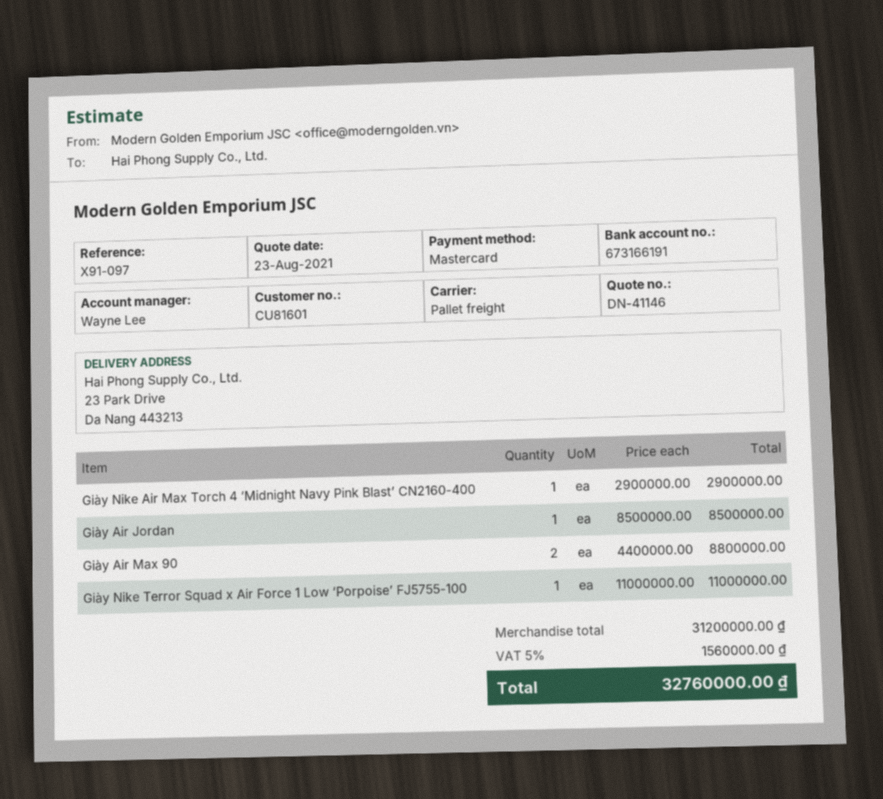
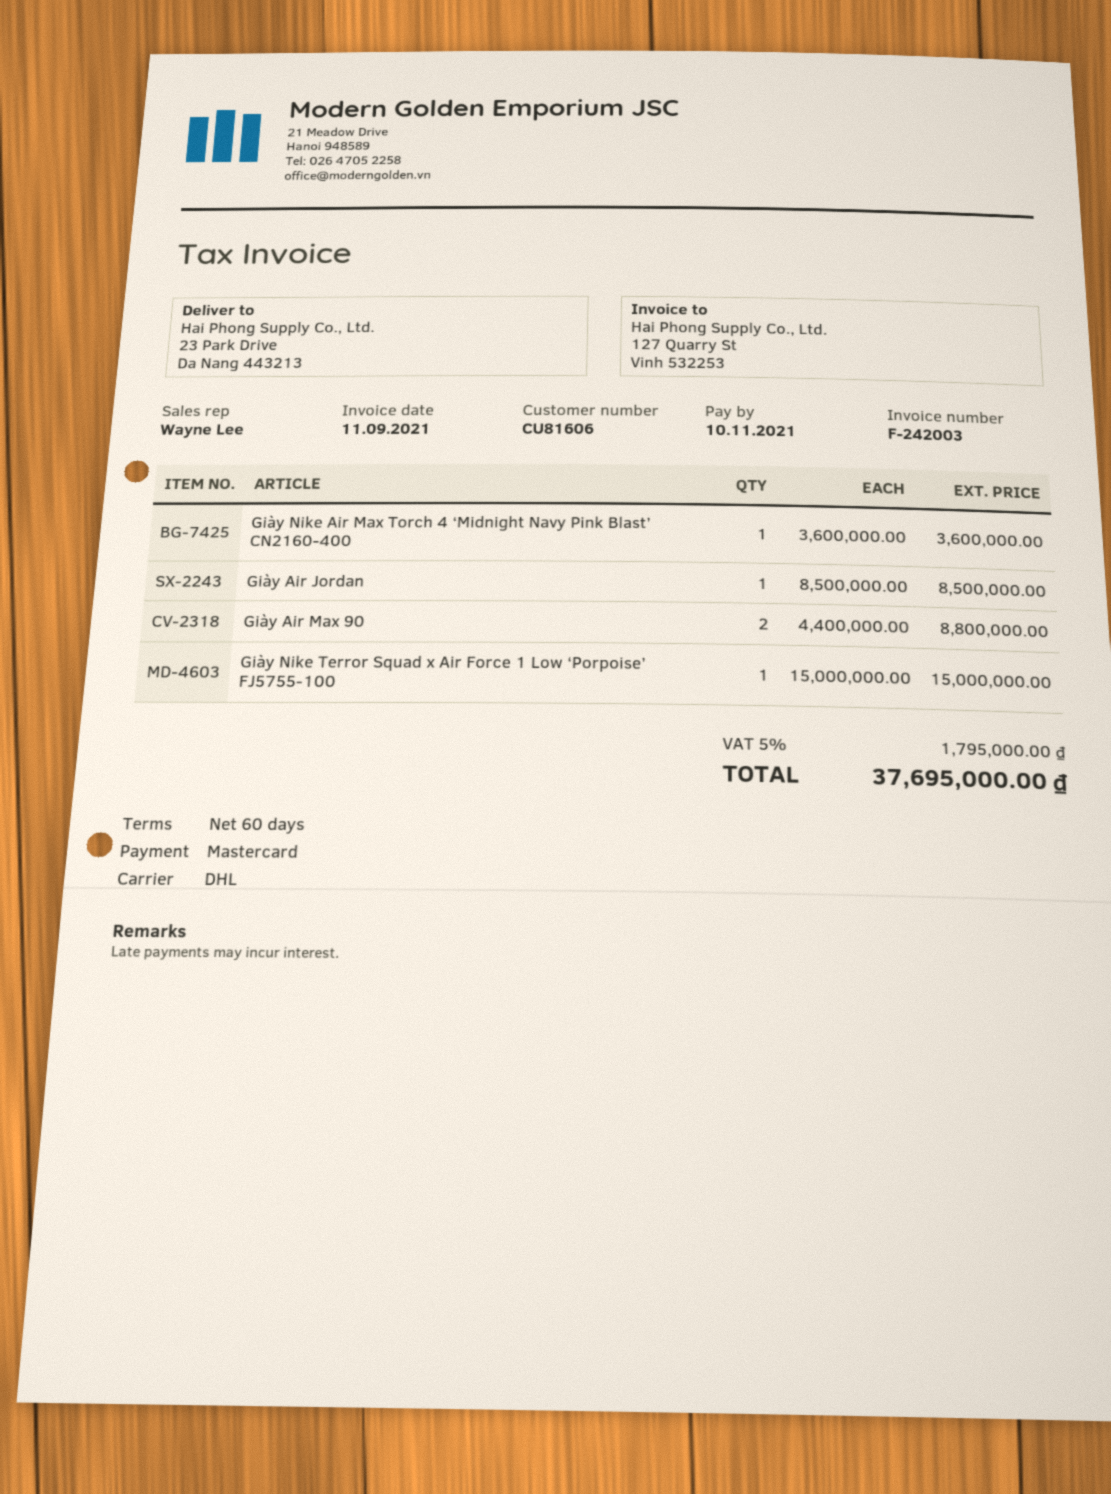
customer number: CU81601 -> CU81606
shipping method: pallet freight -> DHL
Giày Nike Air Max Torch 4 ‘Midnight Navy Pink Blast’ CN2160-400: 1 x 2900000.00 = 2900000.00 -> 1 x 3600000.00 = 3600000.00
Giày Nike Terror Squad x Air Force 1 Low ‘Porpoise’ FJ5755-100: 1 x 11000000.00 = 11000000.00 -> 1 x 15000000.00 = 15000000.00
tax: 5% = 1560000.00 -> 5% = 1795000.00
total: 32760000.00 -> 37695000.00

